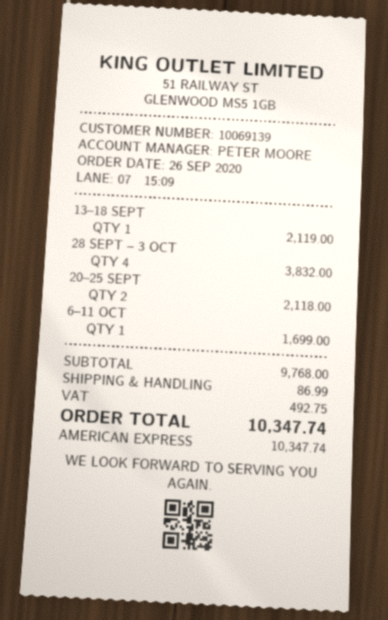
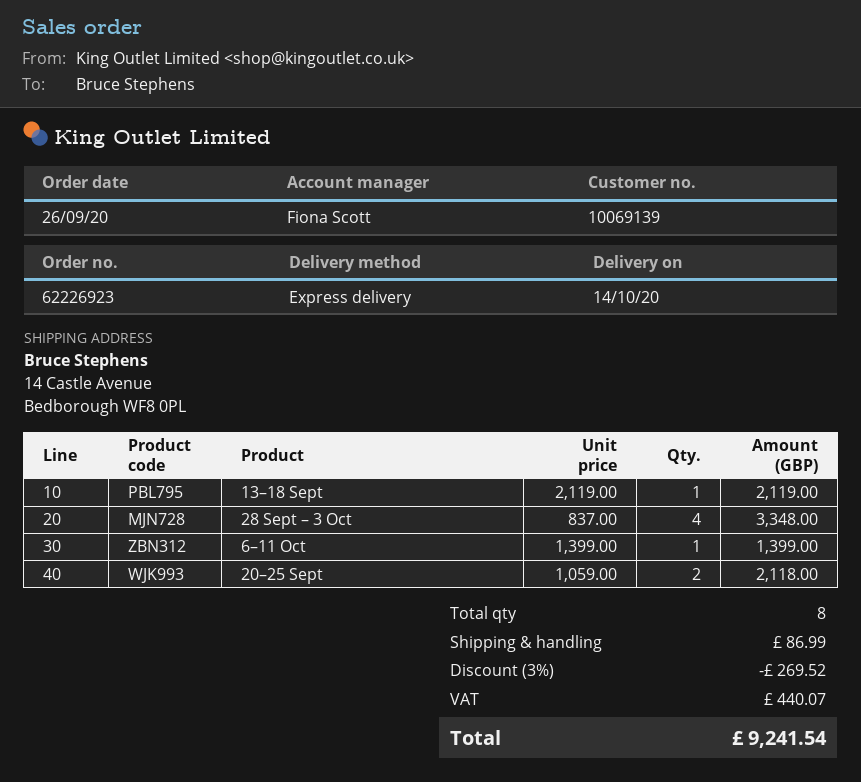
sales rep: PETER MOORE -> Fiona Scott
28 SEPT – 3 OCT: 4 for 3832.00 -> 4 for 3348.00
6–11 OCT: 1 for 1699.00 -> 1 for 1399.00
discount: none -> 3% = 269.52
tax: 492.75 -> 440.07
total: 10347.74 -> 9241.54

